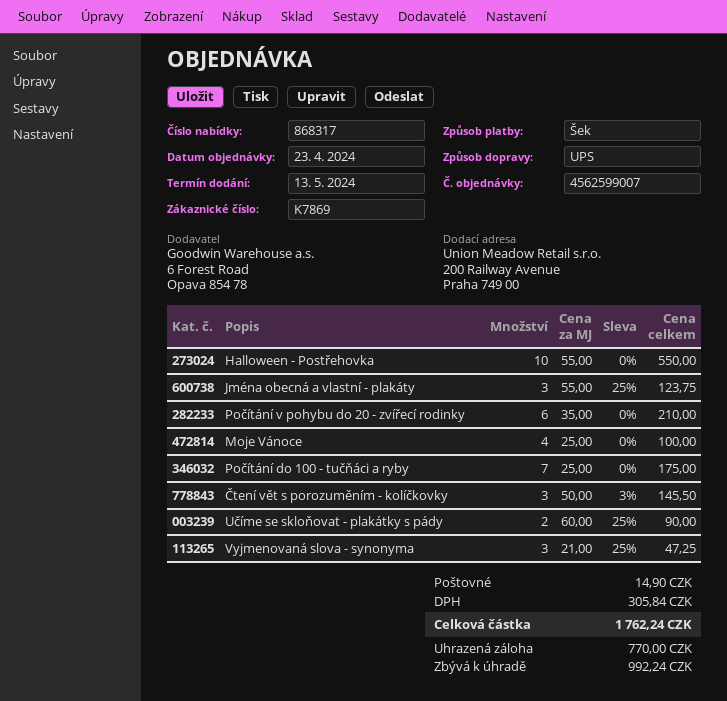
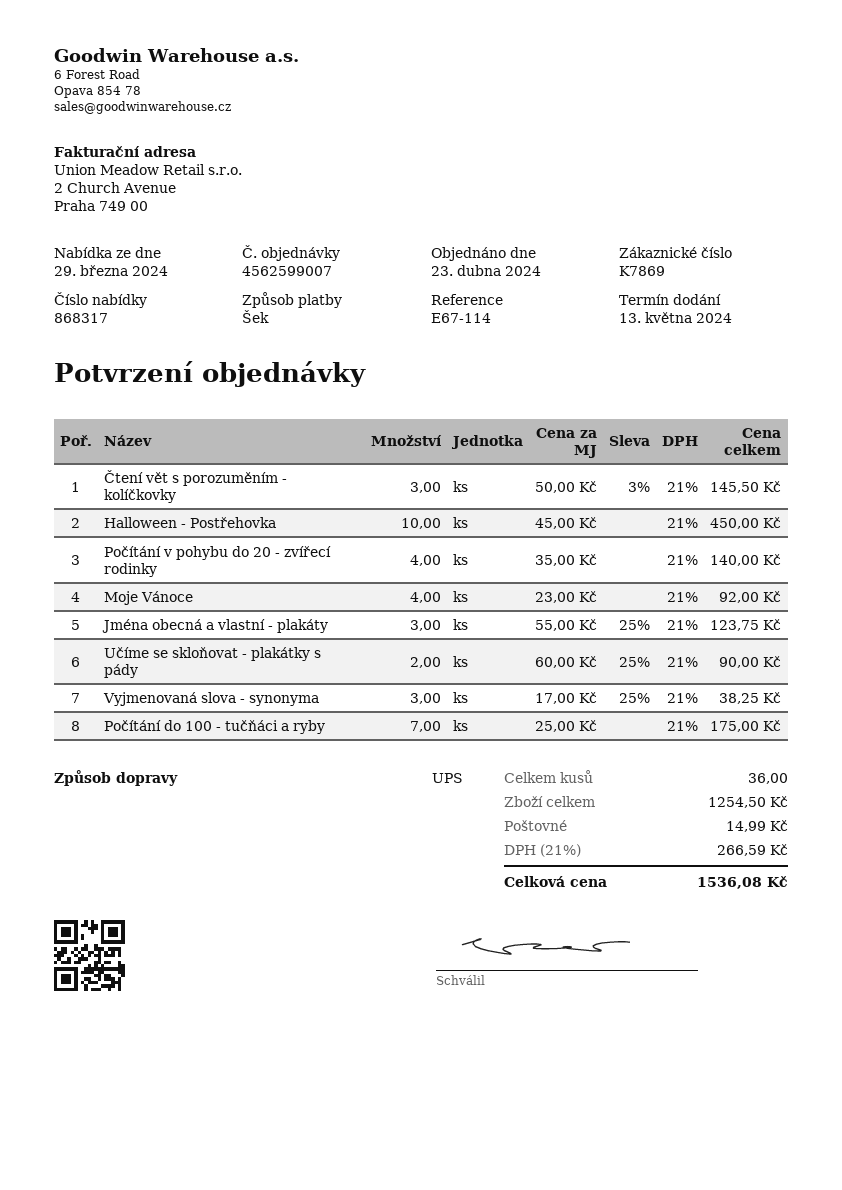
Halloween - Postřehovka: 10 x 55.00 = 550.00 -> 10 x 45.00 = 450.00
Počítání v pohybu do 20 - zvířecí rodinky: 6 x 35.00 = 210.00 -> 4 x 35.00 = 140.00
Moje Vánoce: 4 x 25.00 = 100.00 -> 4 x 23.00 = 92.00
Vyjmenovaná slova - synonyma: 3 x 21.00 - 25% = 47.25 -> 3 x 17.00 - 25% = 38.25
shipping: 14.90 -> 14.99
tax: 305.84 -> 266.59
total: 1762.24 -> 1536.08

